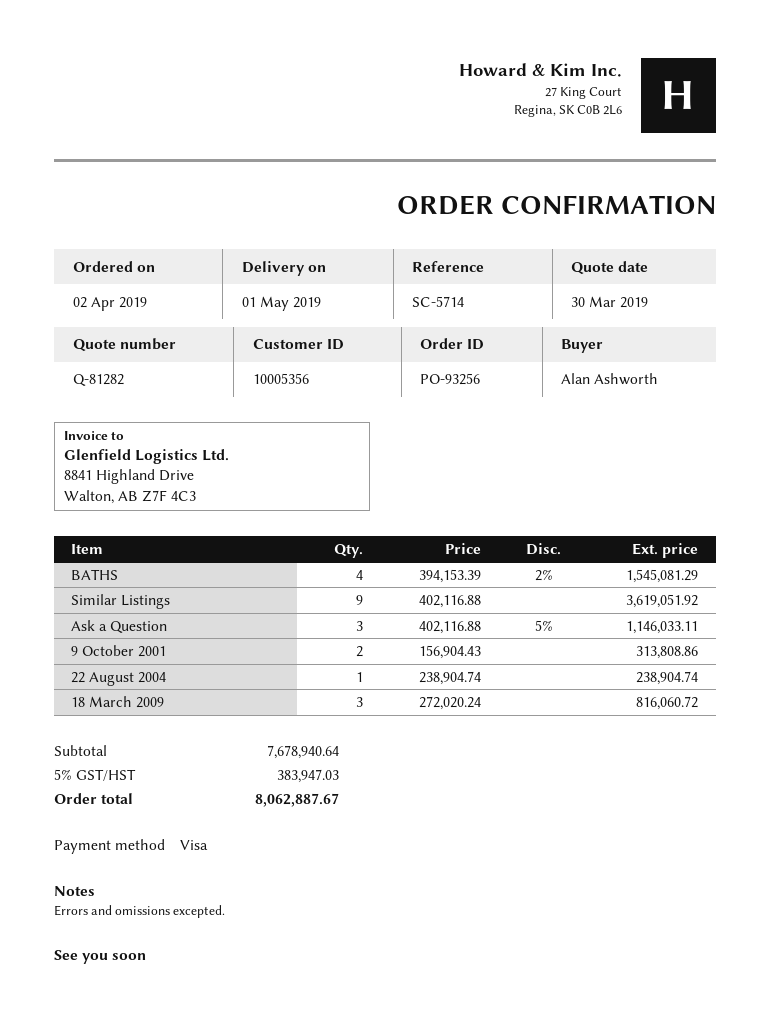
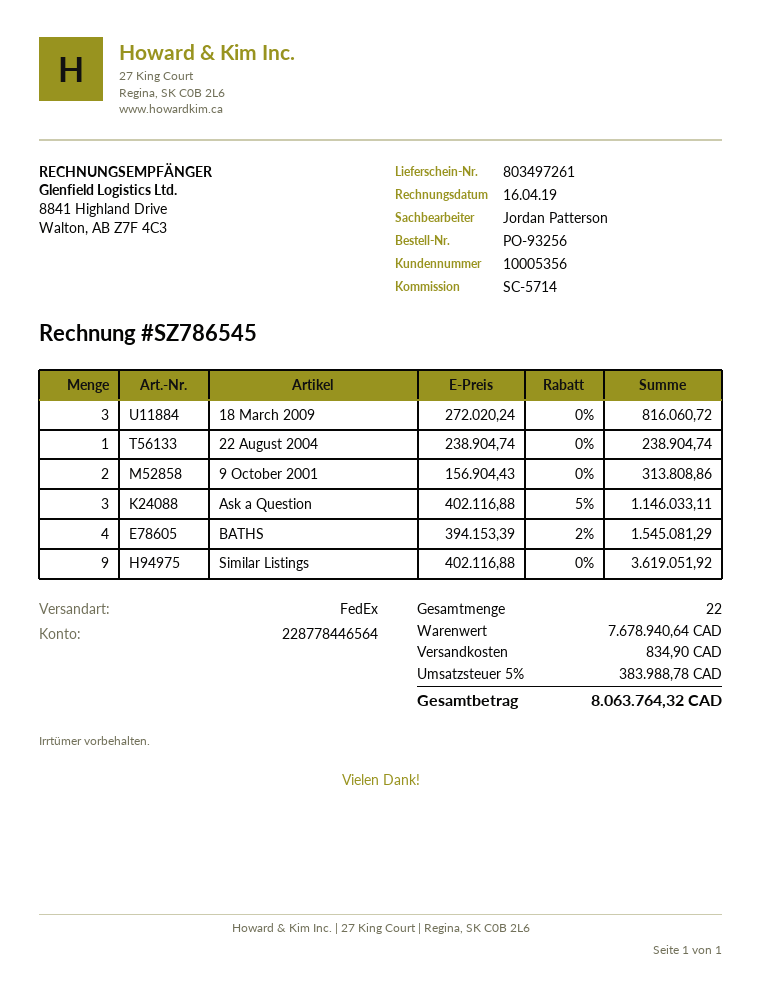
shipping: none -> 834.90
tax: 5% = 383947.03 -> 5% = 383988.78
total: 8062887.67 -> 8063764.32

